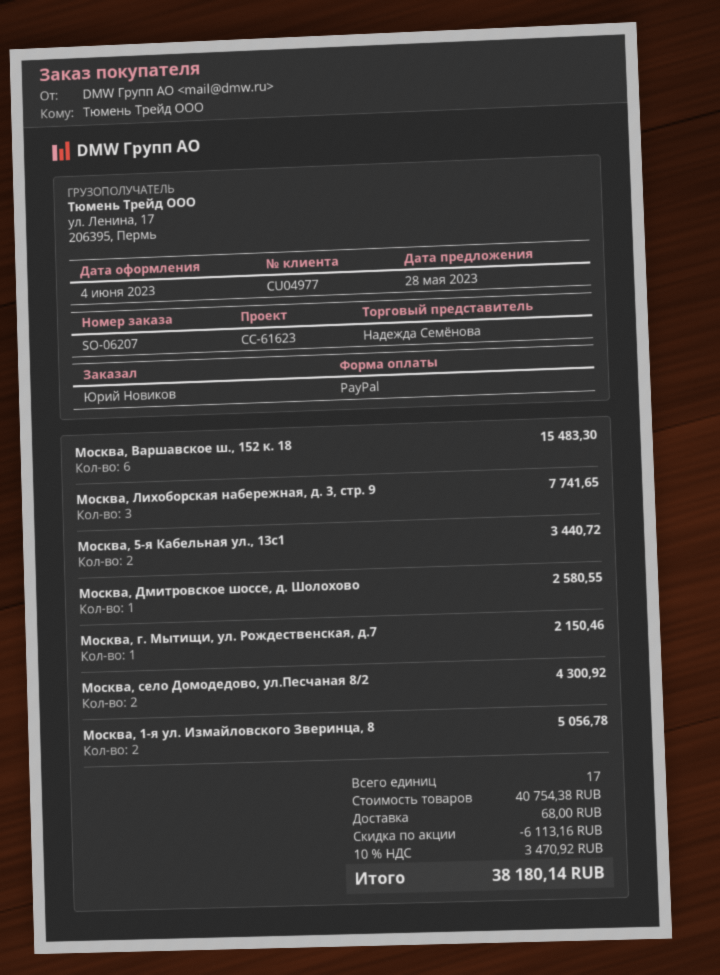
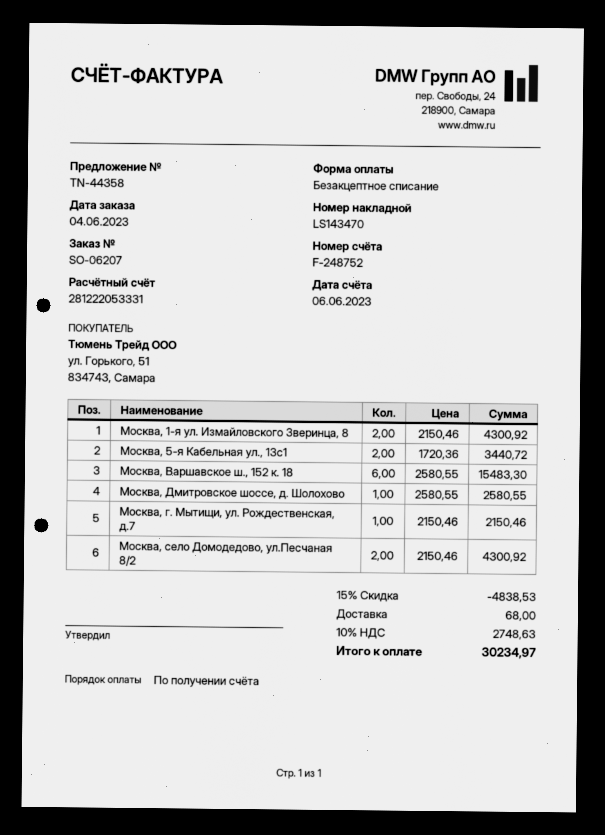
payment method: PayPal -> direct debit
Москва, Лихоборская набережная, д. 3, стр. 9: 3 for 7741.65 -> none
Москва, 1-я ул. Измайловского Зверинца, 8: 2 for 5056.78 -> 2 for 4300.92
discount: 6113.16 -> 4838.53
tax: 10% = 3470.92 -> 10% = 2748.63
total: 38180.14 -> 30234.97

